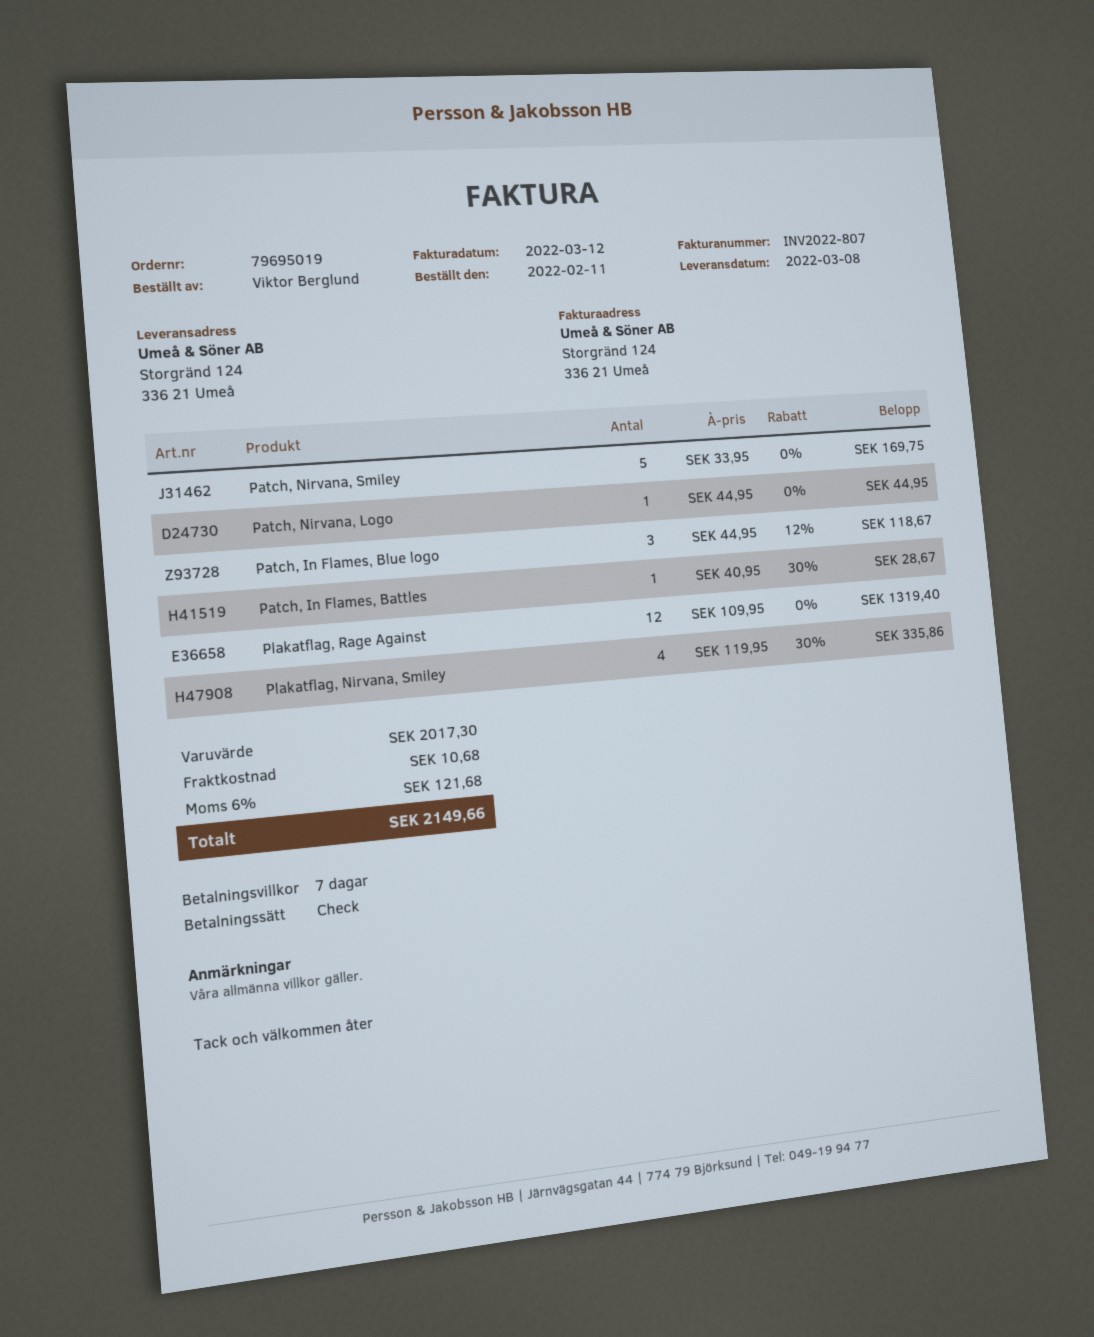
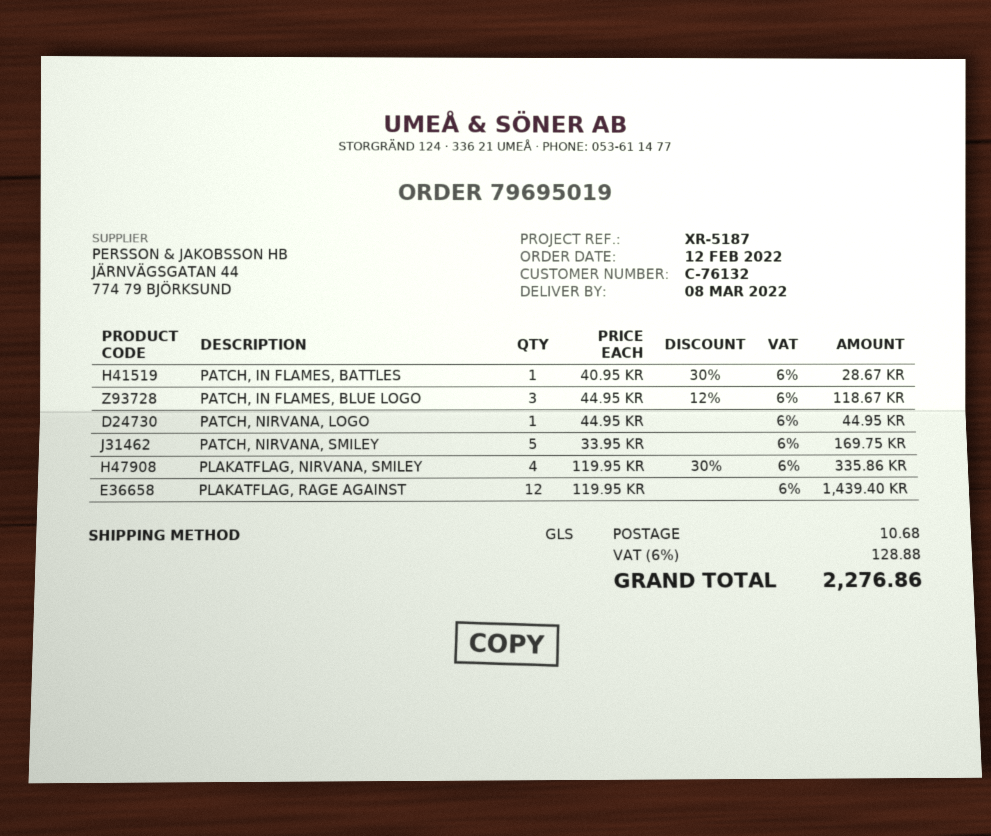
order date: 2022-02-11 -> 2022-02-12
Plakatflag, Rage Against: 12 x 109.95 = 1319.40 -> 12 x 119.95 = 1439.40
tax: 6% = 121.68 -> 6% = 128.88
total: 2149.66 -> 2276.86

